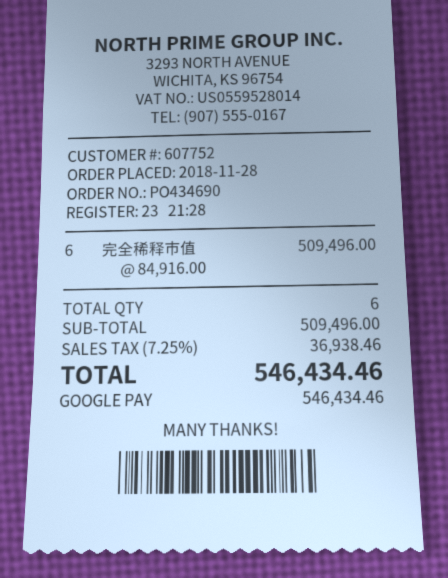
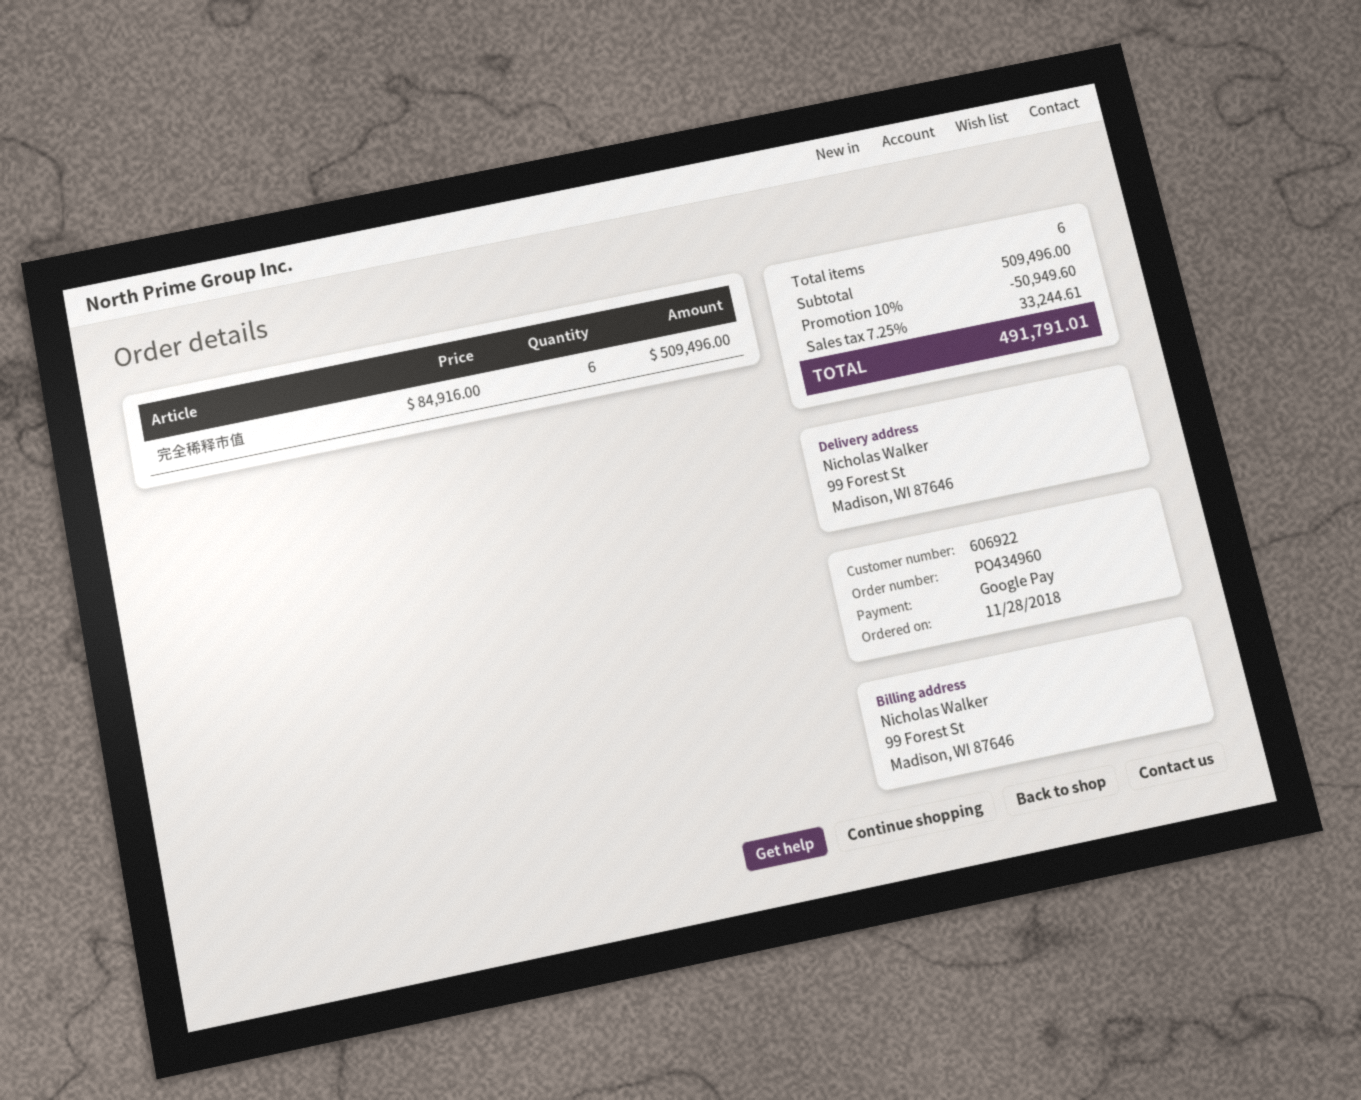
order number: PO434690 -> PO434960
customer number: 607752 -> 606922
discount: none -> 10% = 50949.60
tax: 7.25% = 36938.46 -> 7.25% = 33244.61
total: 546434.46 -> 491791.01

